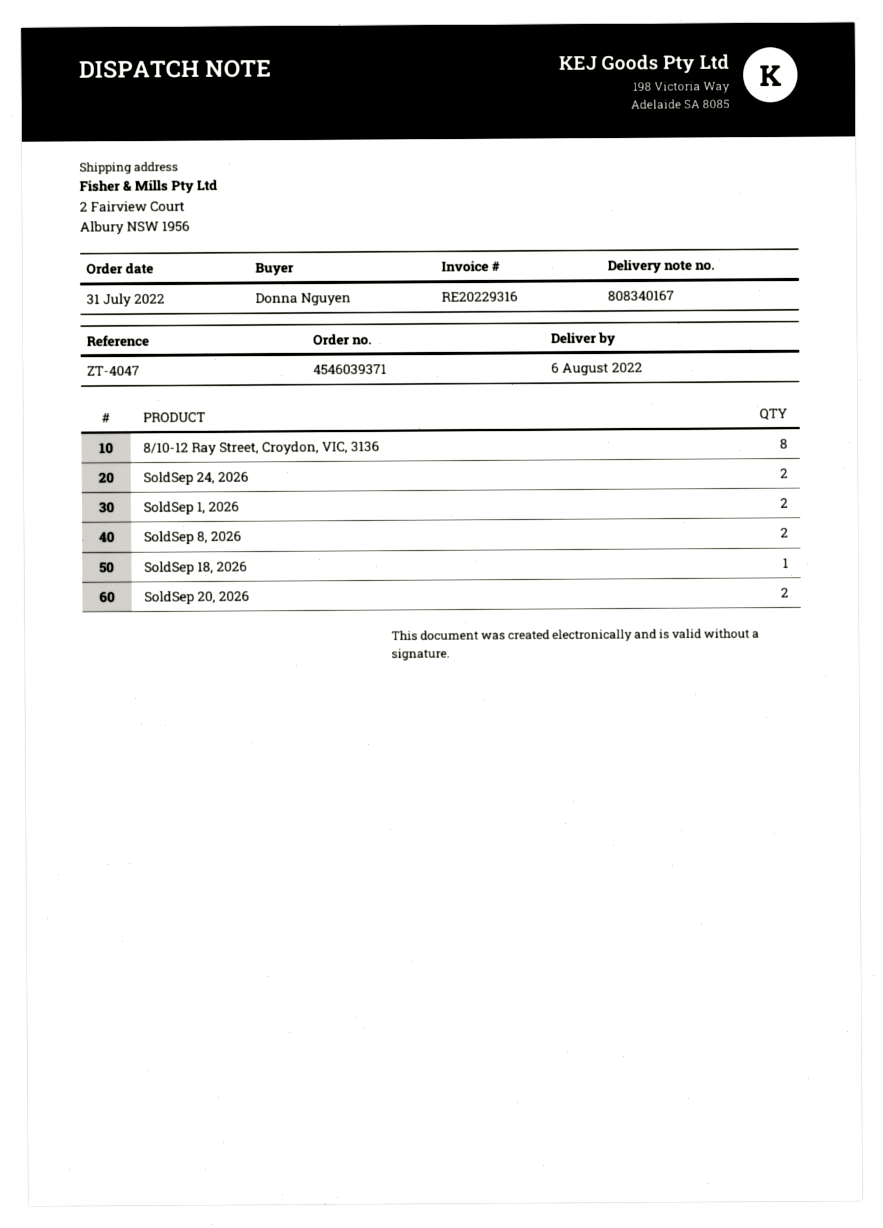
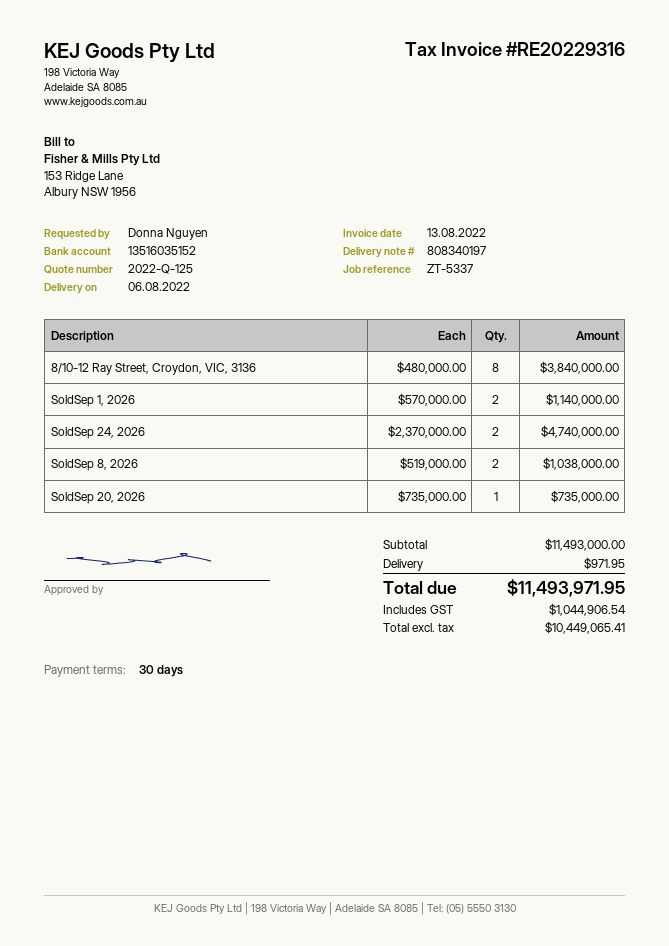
delivery note number: 808340167 -> 808340197
reference: ZT-4047 -> ZT-5337
SoldSep 18, 2026: 1 -> none
SoldSep 20, 2026: 2 -> 1

